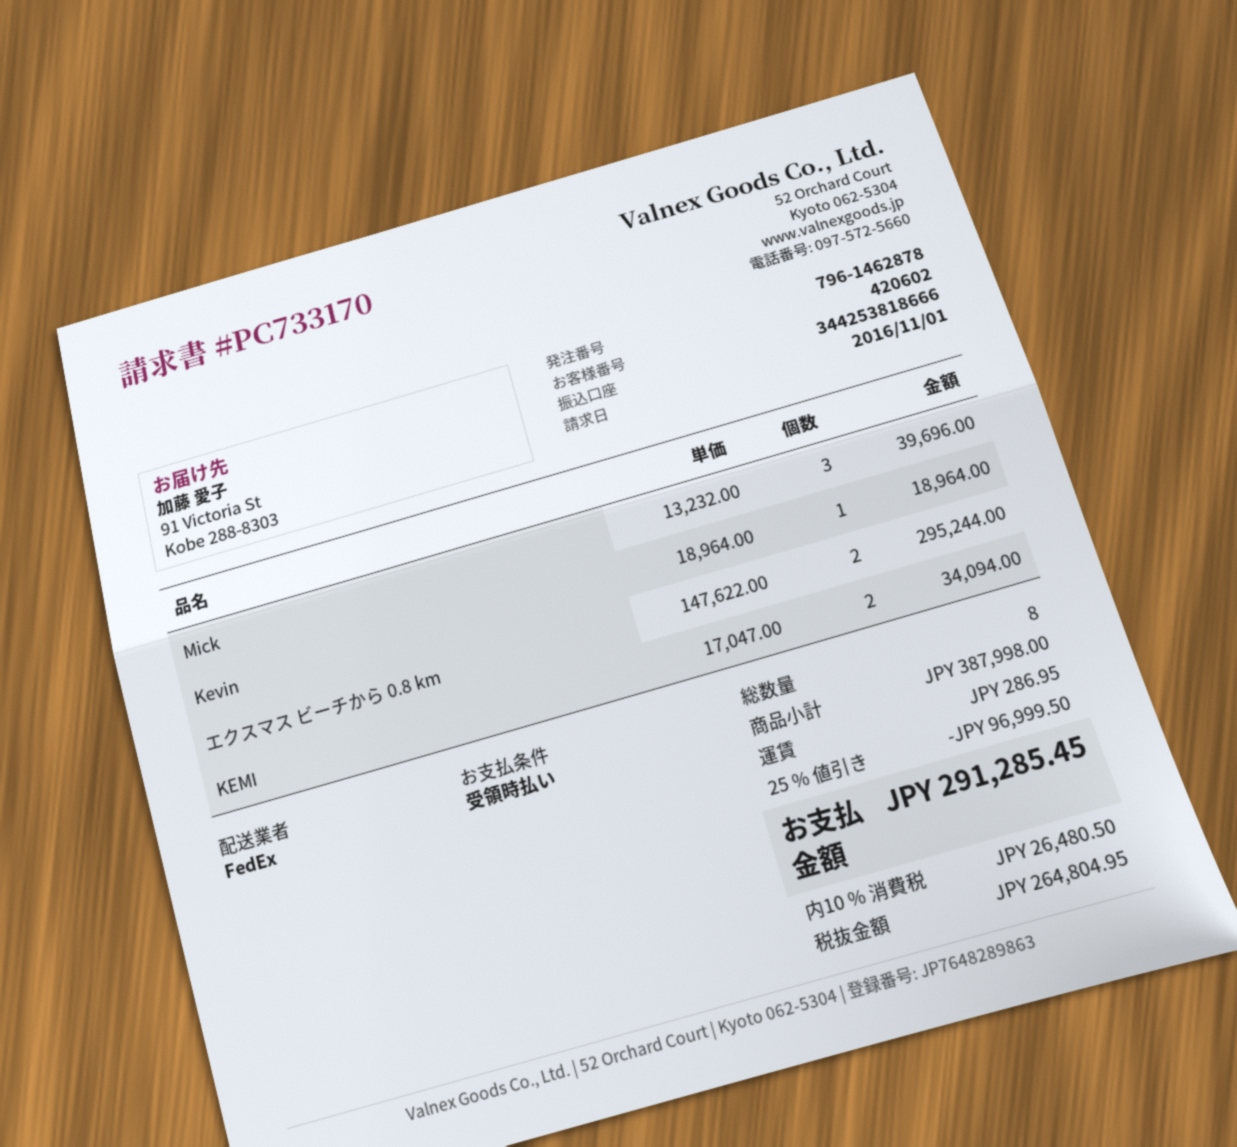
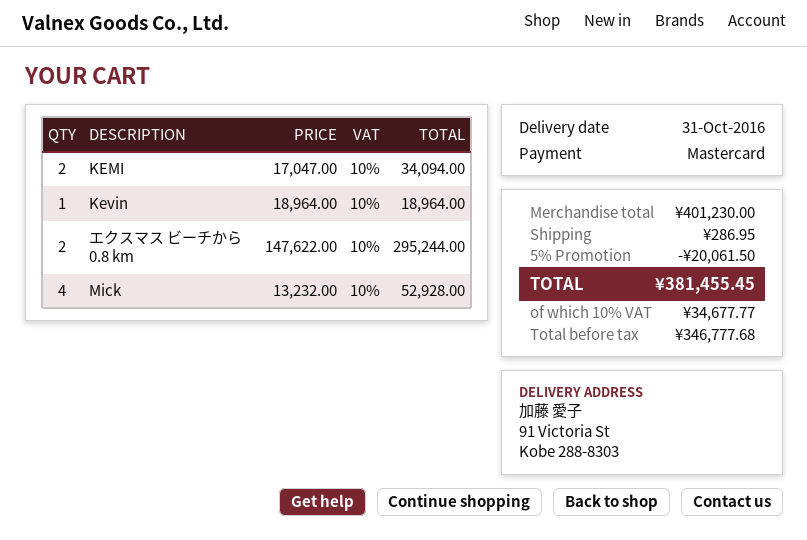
Mick: 3 x 13232.00 = 39696.00 -> 4 x 13232.00 = 52928.00
subtotal: 387998.00 -> 401230.00
discount: 25% = 96999.50 -> 5% = 20061.50
net: 264804.95 -> 346777.68
tax: 10% = 26480.50 -> 10% = 34677.77
total: 291285.45 -> 381455.45

